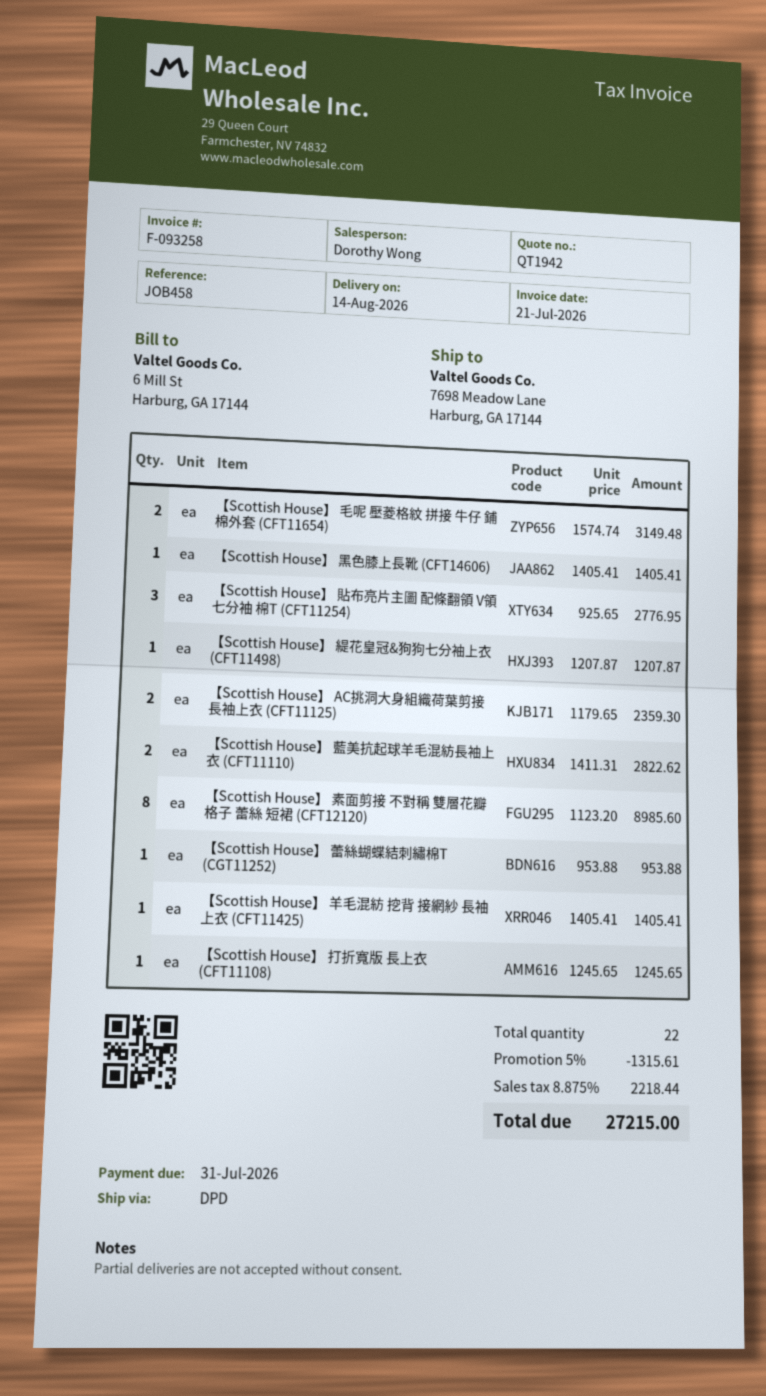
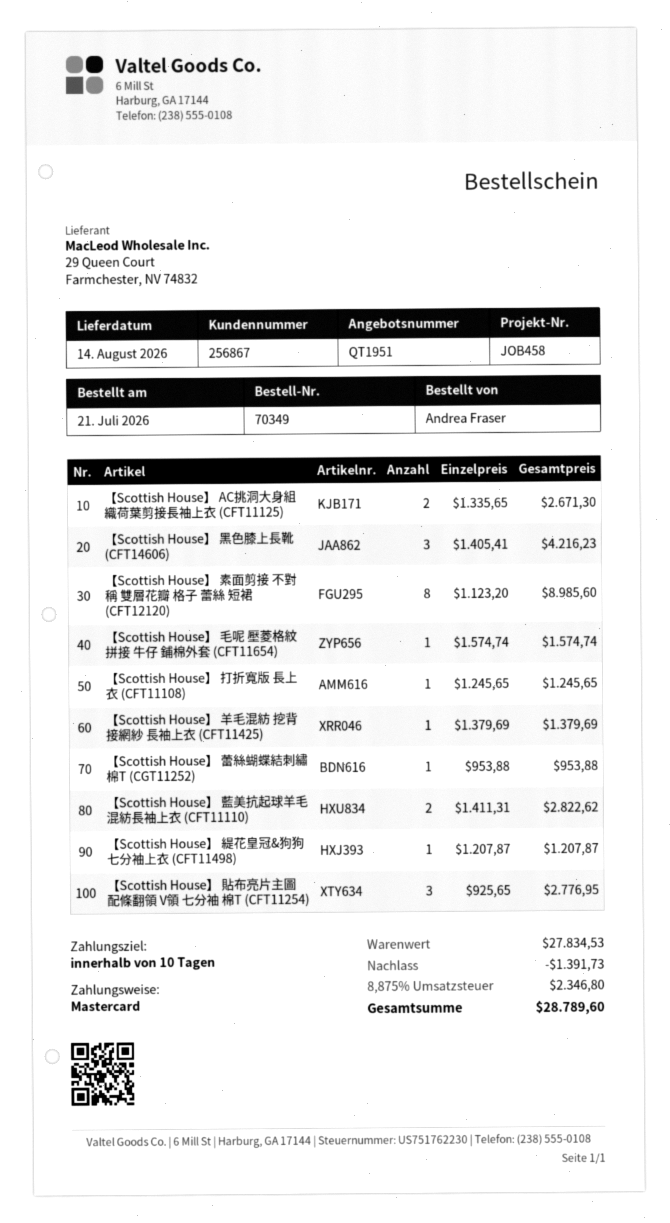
quote number: QT1942 -> QT1951
【Scottish House】 毛呢 壓菱格紋 拼接 牛仔 鋪棉外套 (CFT11654): 2 x 1574.74 = 3149.48 -> 1 x 1574.74 = 1574.74
【Scottish House】 黑色膝上長靴 (CFT14606): 1 x 1405.41 = 1405.41 -> 3 x 1405.41 = 4216.23
【Scottish House】 AC挑洞大身組織荷葉剪接長袖上衣 (CFT11125): 2 x 1179.65 = 2359.30 -> 2 x 1335.65 = 2671.30
【Scottish House】 羊毛混紡 挖背 接網紗 長袖上衣 (CFT11425): 1 x 1405.41 = 1405.41 -> 1 x 1379.69 = 1379.69
discount: 1315.61 -> 1391.73
tax: 8.875% = 2218.44 -> 8.875% = 2346.80
total: 27215.00 -> 28789.60

